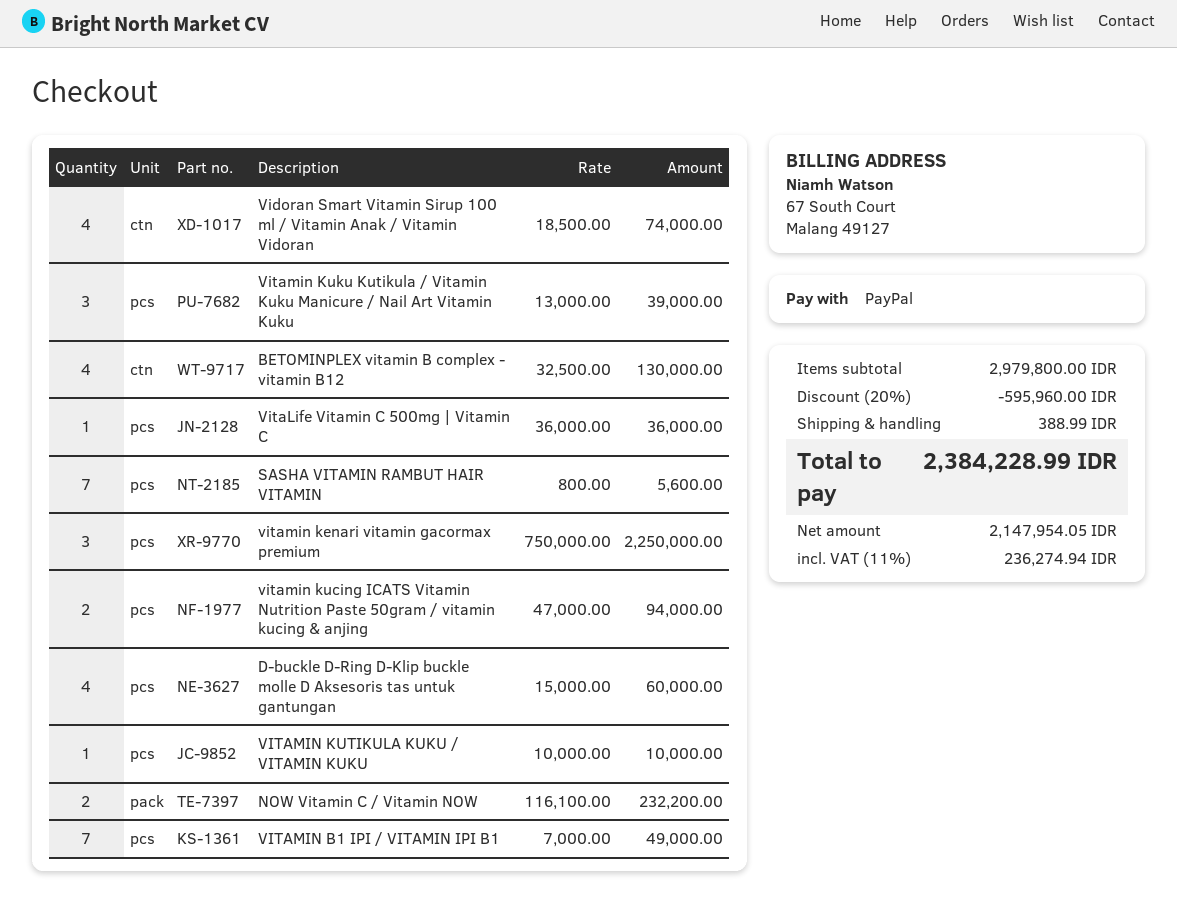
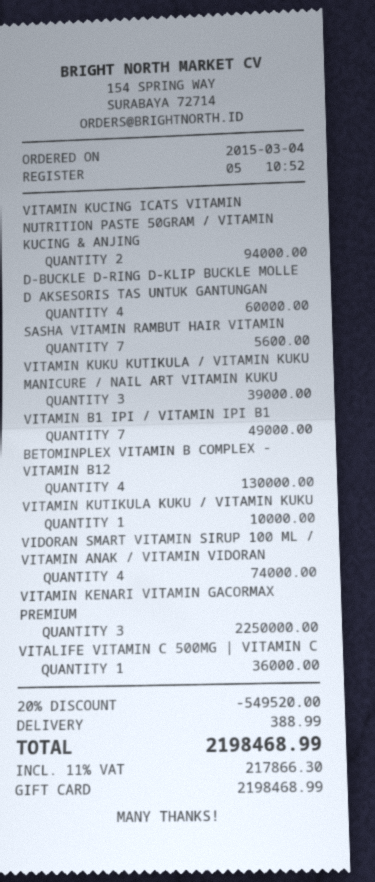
payment method: PayPal -> gift card
NOW Vitamin C / Vitamin NOW: 2 for 232200.00 -> none
discount: 20% = 595960.00 -> 20% = 549520.00
tax: 11% = 236274.94 -> 11% = 217866.30
total: 2384228.99 -> 2198468.99

